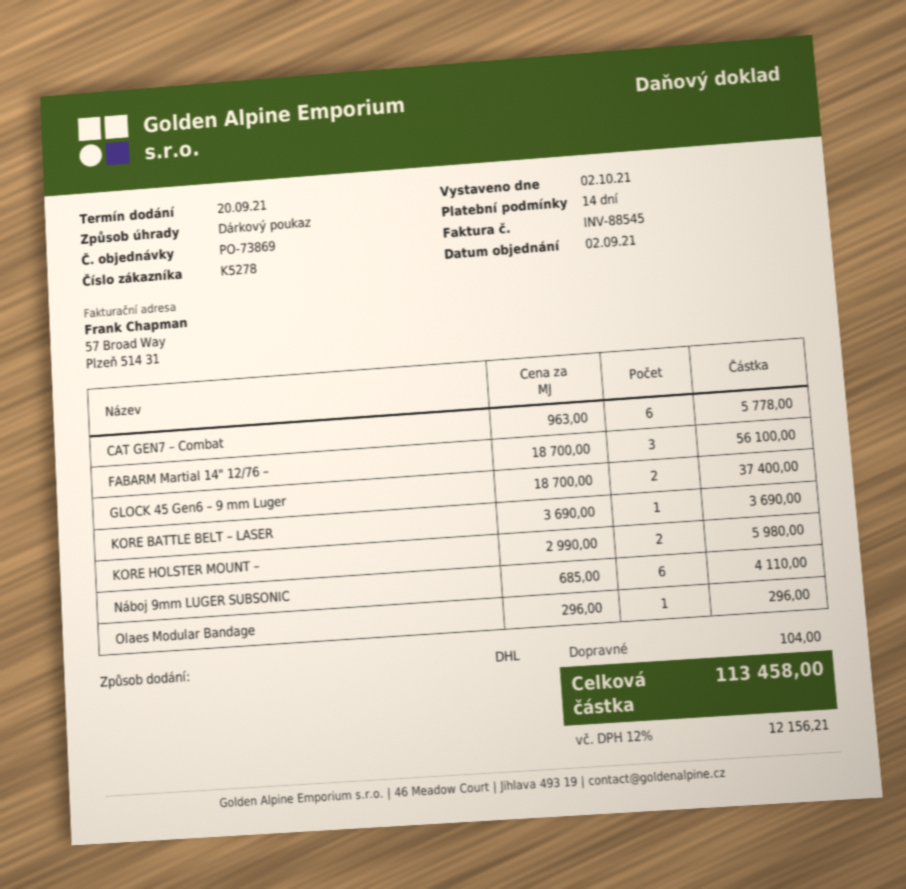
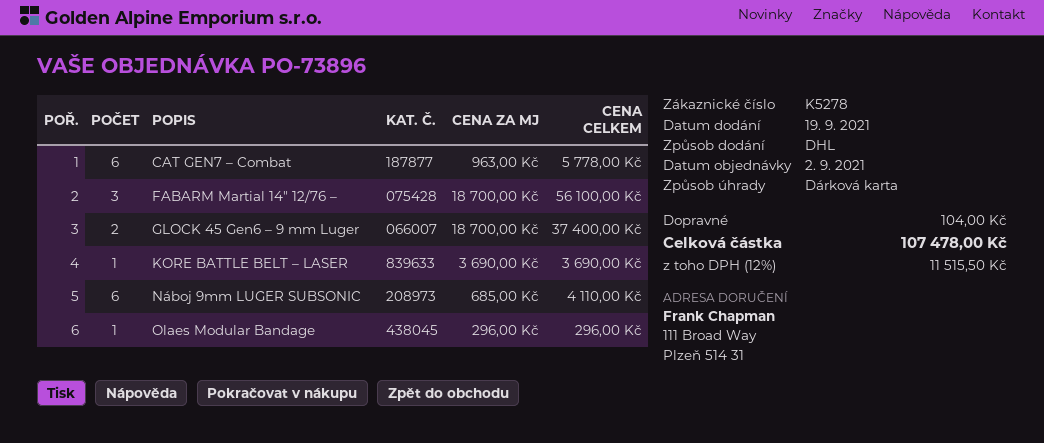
order number: PO-73869 -> PO-73896
delivery date: 2021-09-20 -> 2021-09-19
KORE HOLSTER MOUNT –: 2 x 2990.00 = 5980.00 -> none
tax: 12% = 12156.21 -> 12% = 11515.50
total: 113458.00 -> 107478.00

